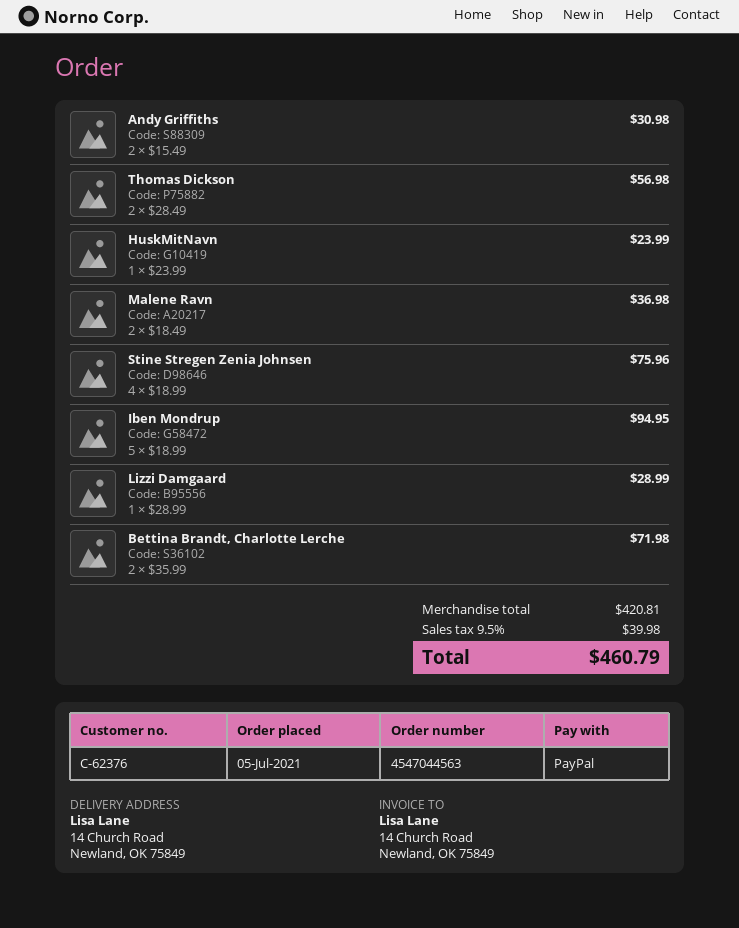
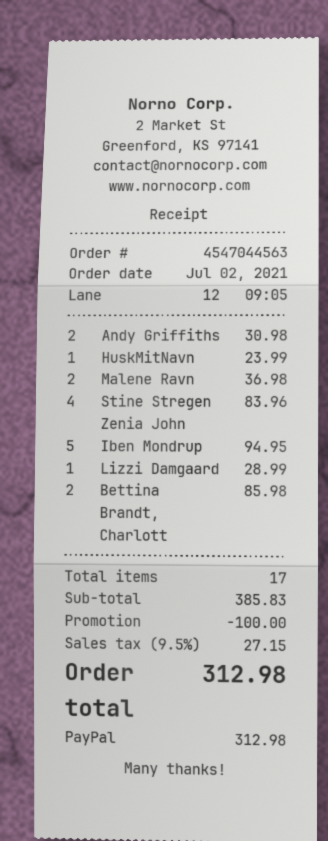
order date: 2021-07-05 -> 2021-07-02
Thomas Dickson: 2 for 56.98 -> none
Stine Stregen Zenia Johnsen: 4 for 75.96 -> 4 for 83.96
Bettina Brandt, Charlotte Lerche: 2 for 71.98 -> 2 for 85.98
subtotal: 420.81 -> 385.83
discount: none -> 100.00
tax: 9.5% = 39.98 -> 9.5% = 27.15
total: 460.79 -> 312.98

